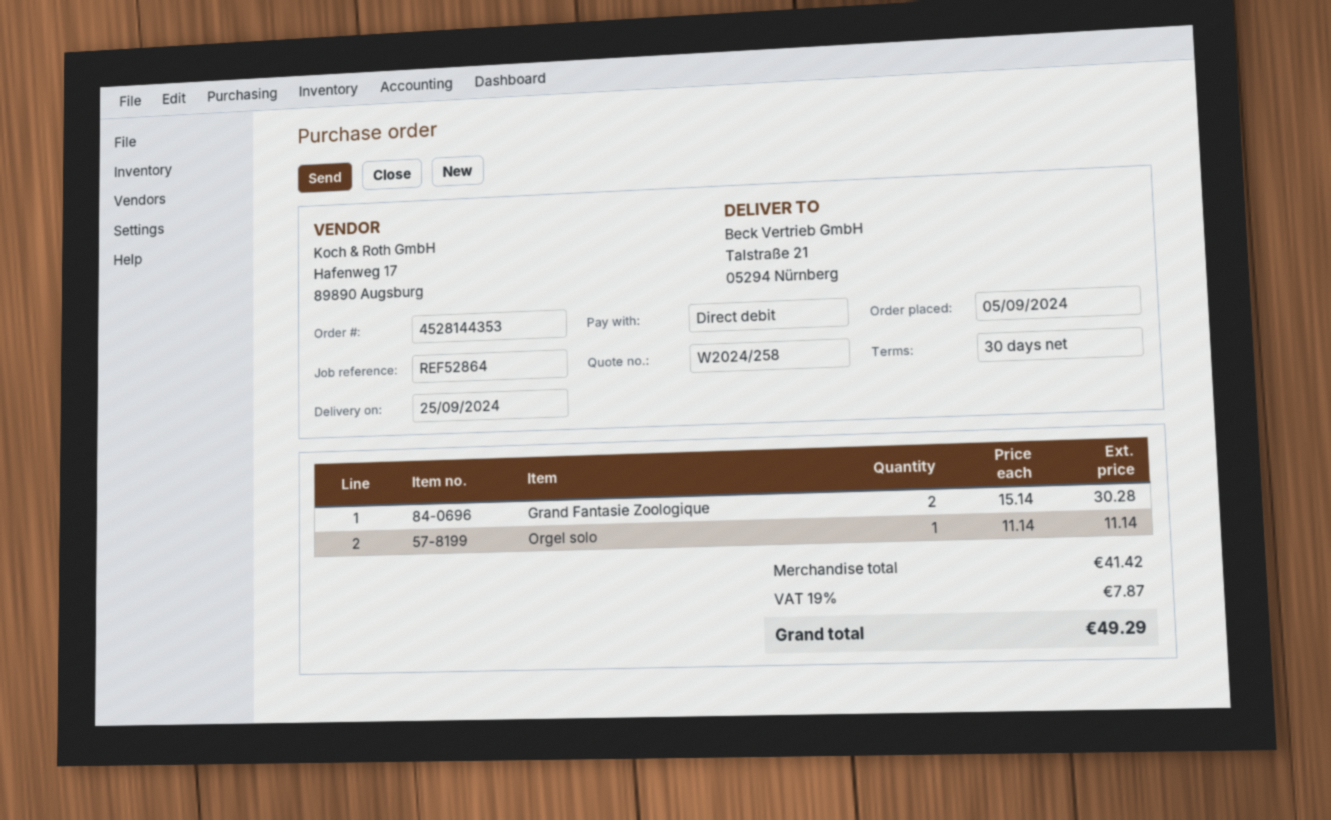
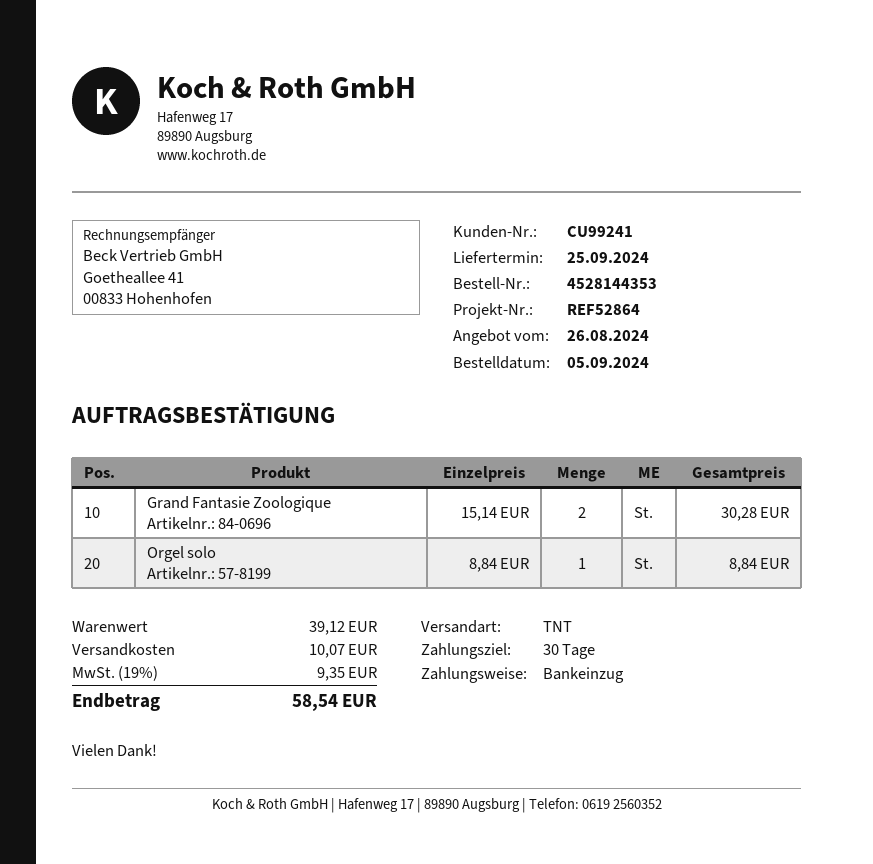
Orgel solo: 1 x 11.14 = 11.14 -> 1 x 8.84 = 8.84
subtotal: 41.42 -> 39.12
shipping: none -> 10.07
tax: 19% = 7.87 -> 19% = 9.35
total: 49.29 -> 58.54

